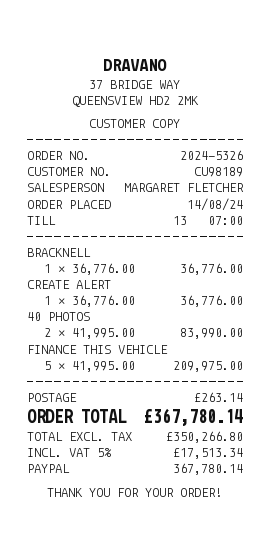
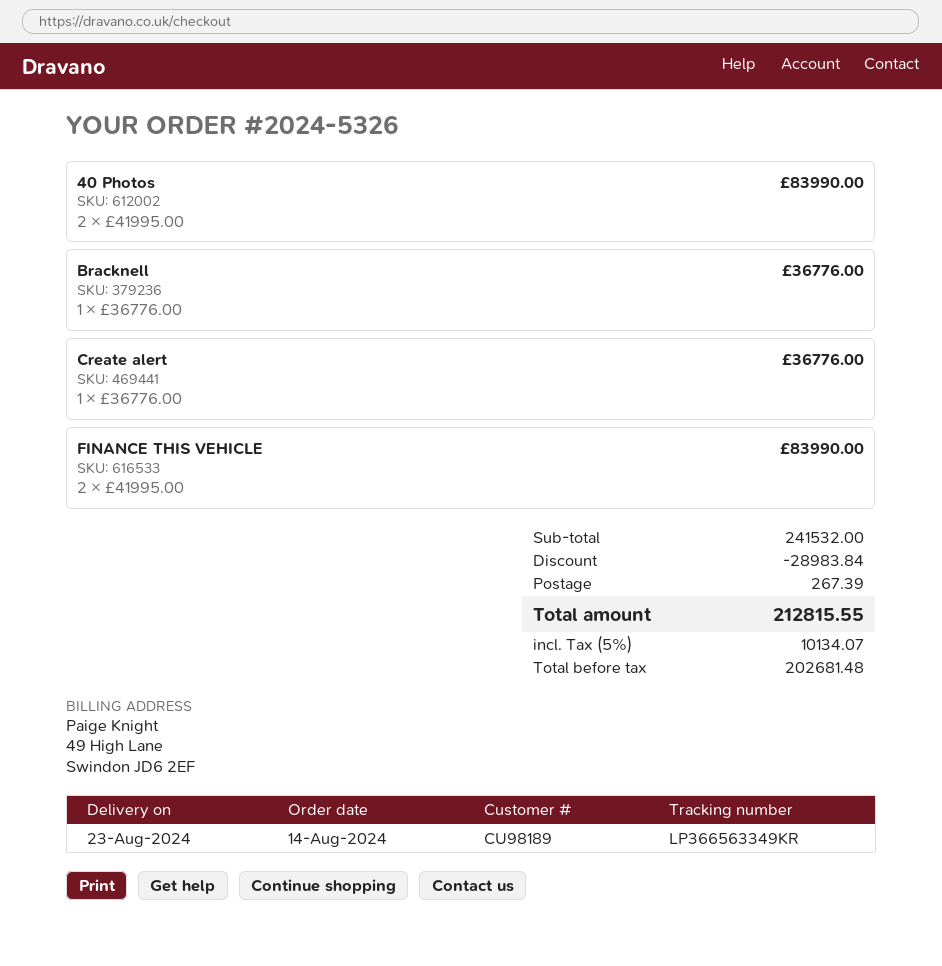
FINANCE THIS VEHICLE: 5 x 41995.00 = 209975.00 -> 2 x 41995.00 = 83990.00
discount: none -> 28983.84
shipping: 263.14 -> 267.39
net: 350266.80 -> 202681.48
tax: 5% = 17513.34 -> 5% = 10134.07
total: 367780.14 -> 212815.55

